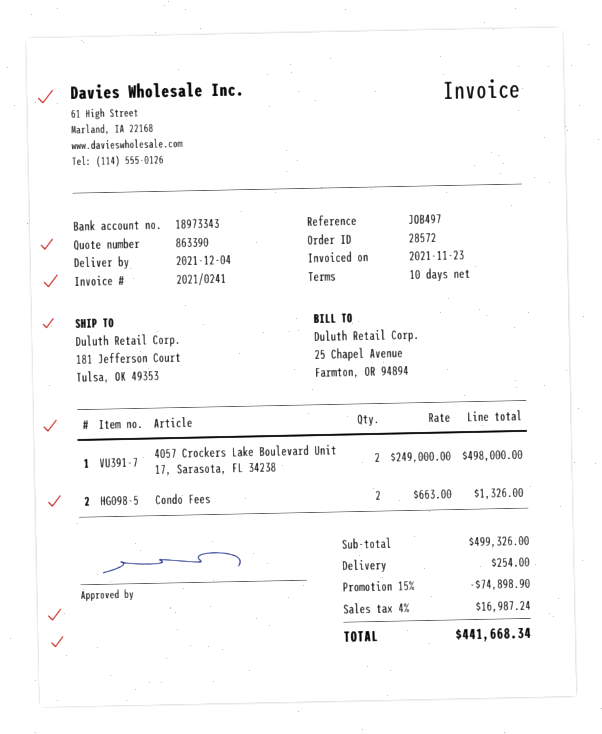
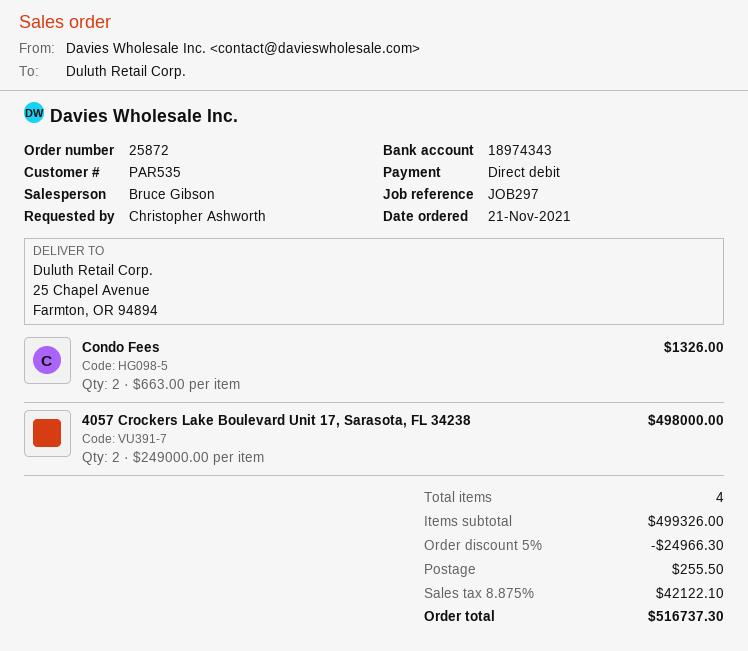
order number: 28572 -> 25872
reference: JOB497 -> JOB297
bank account: 18973343 -> 18974343
ship to: 181 Jefferson Court, Tulsa, OK 49353 -> 25 Chapel Avenue, Farmton, OR 94894
discount: 15% = 74898.90 -> 5% = 24966.30
shipping: 254.00 -> 255.50
tax: 4% = 16987.24 -> 8.875% = 42122.10
total: 441668.34 -> 516737.30

